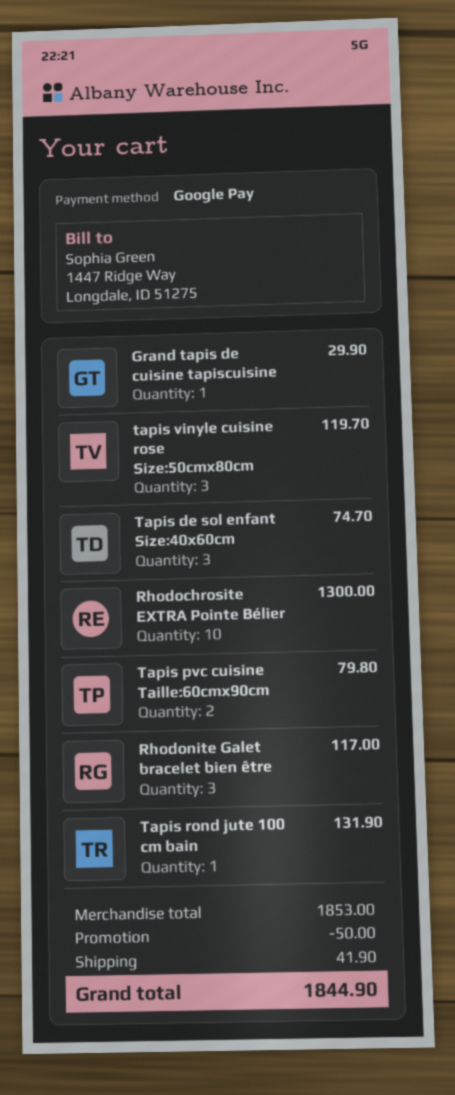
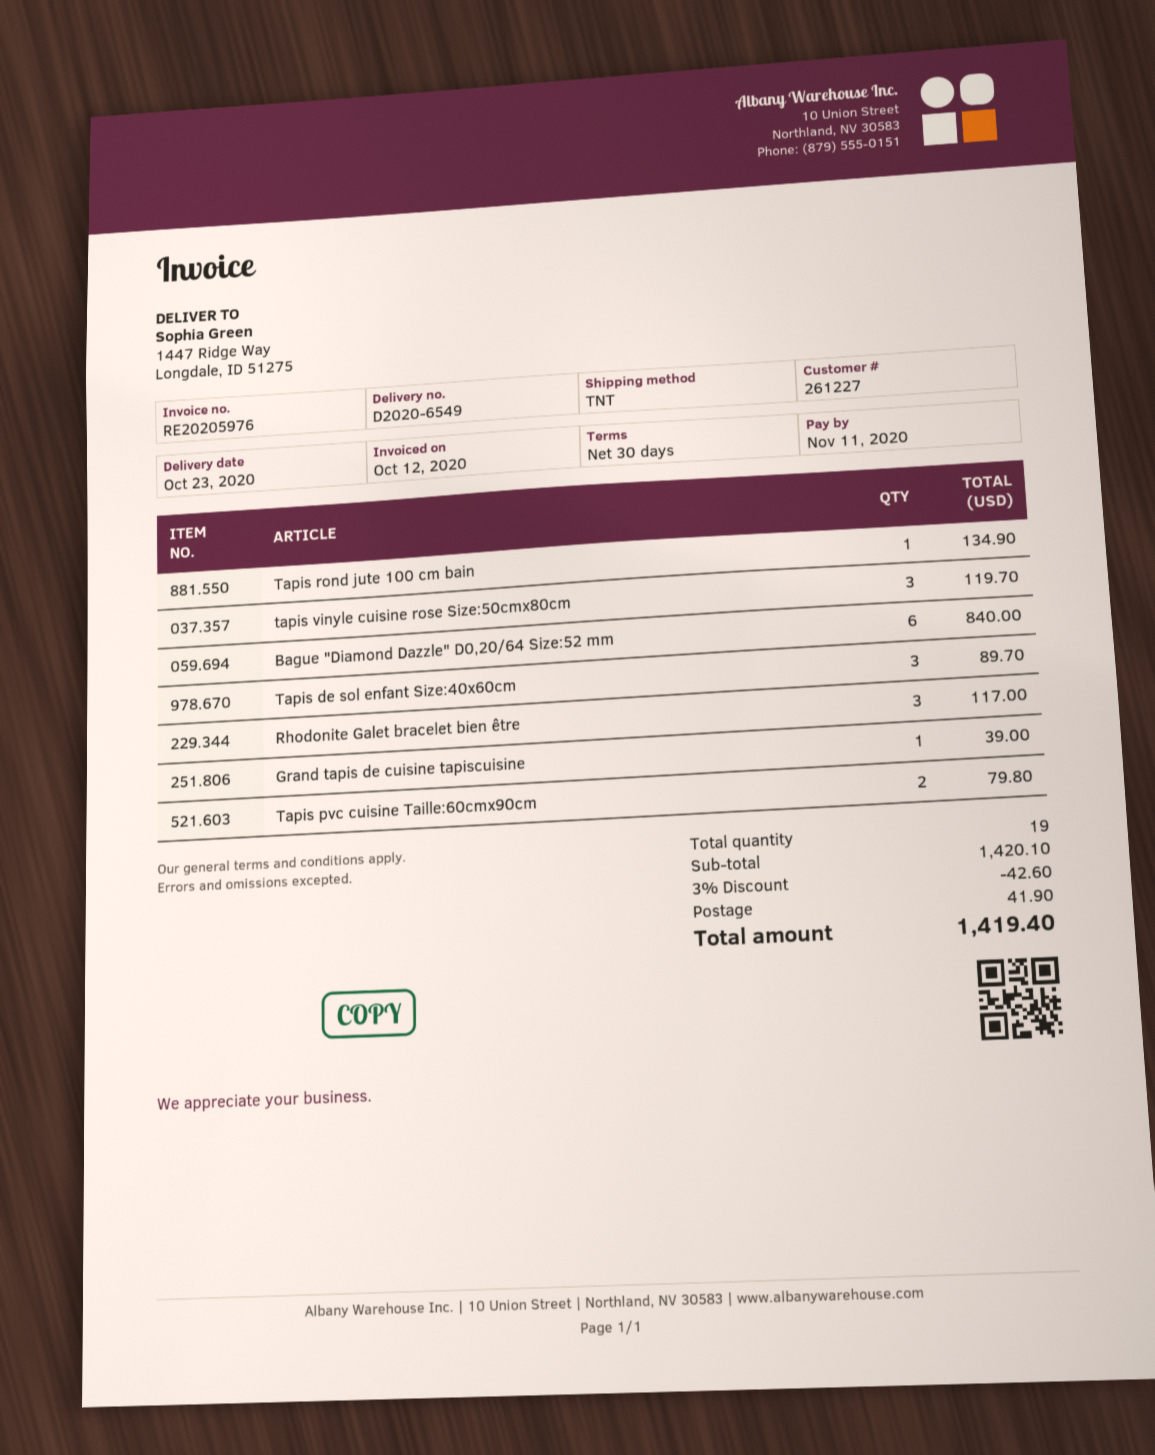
Grand tapis de cuisine tapiscuisine: 1 for 29.90 -> 1 for 39.00
Tapis de sol enfant Size:40x60cm: 3 for 74.70 -> 3 for 89.70
Rhodochrosite EXTRA Pointe Bélier: 10 for 1300.00 -> none
Tapis rond jute 100 cm bain: 1 for 131.90 -> 1 for 134.90
Bague "Diamond Dazzle" D0,20/64 Size:52 mm: none -> 6 for 840.00
subtotal: 1853.00 -> 1420.10
discount: 50.00 -> 42.60
total: 1844.90 -> 1419.40

